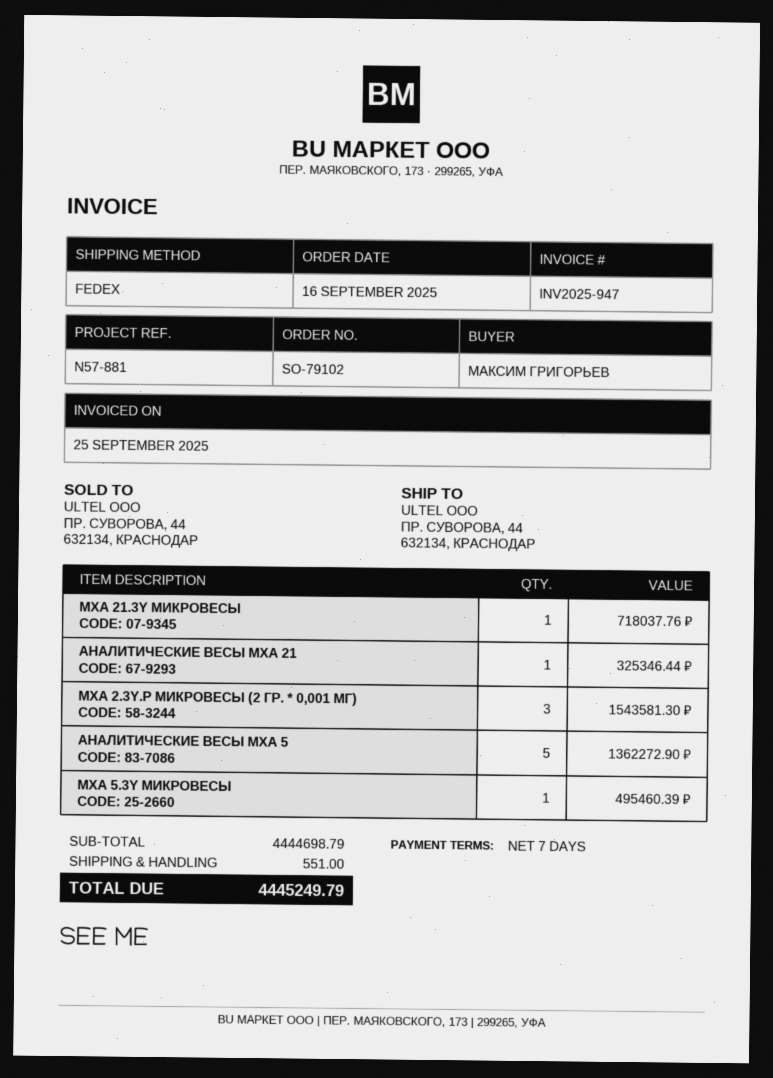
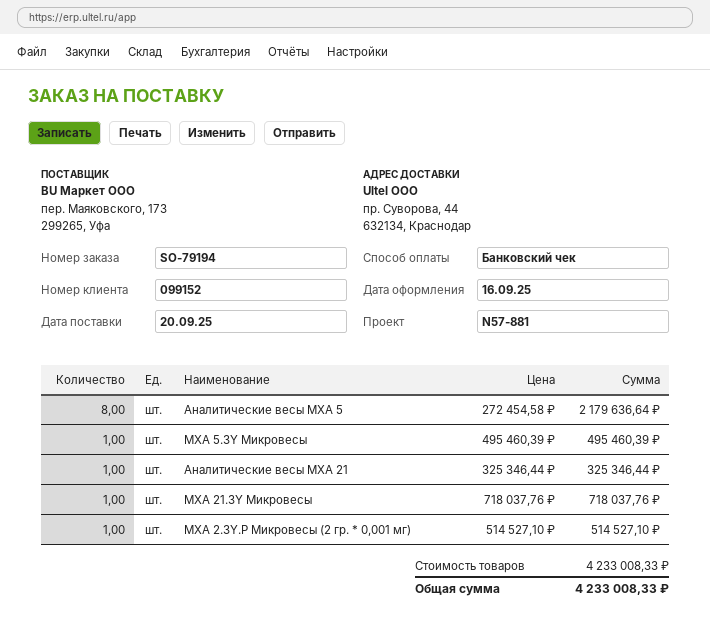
order number: SO-79102 -> SO-79194
MXA 2.3Y.P МИКРОВЕСЫ (2 ГР. * 0,001 МГ): 3 for 1543581.30 -> 1 for 514527.10
АНАЛИТИЧЕСКИЕ ВЕСЫ MXA 5: 5 for 1362272.90 -> 8 for 2179636.64
subtotal: 4444698.79 -> 4233008.33
shipping: 551.00 -> none
total: 4445249.79 -> 4233008.33

